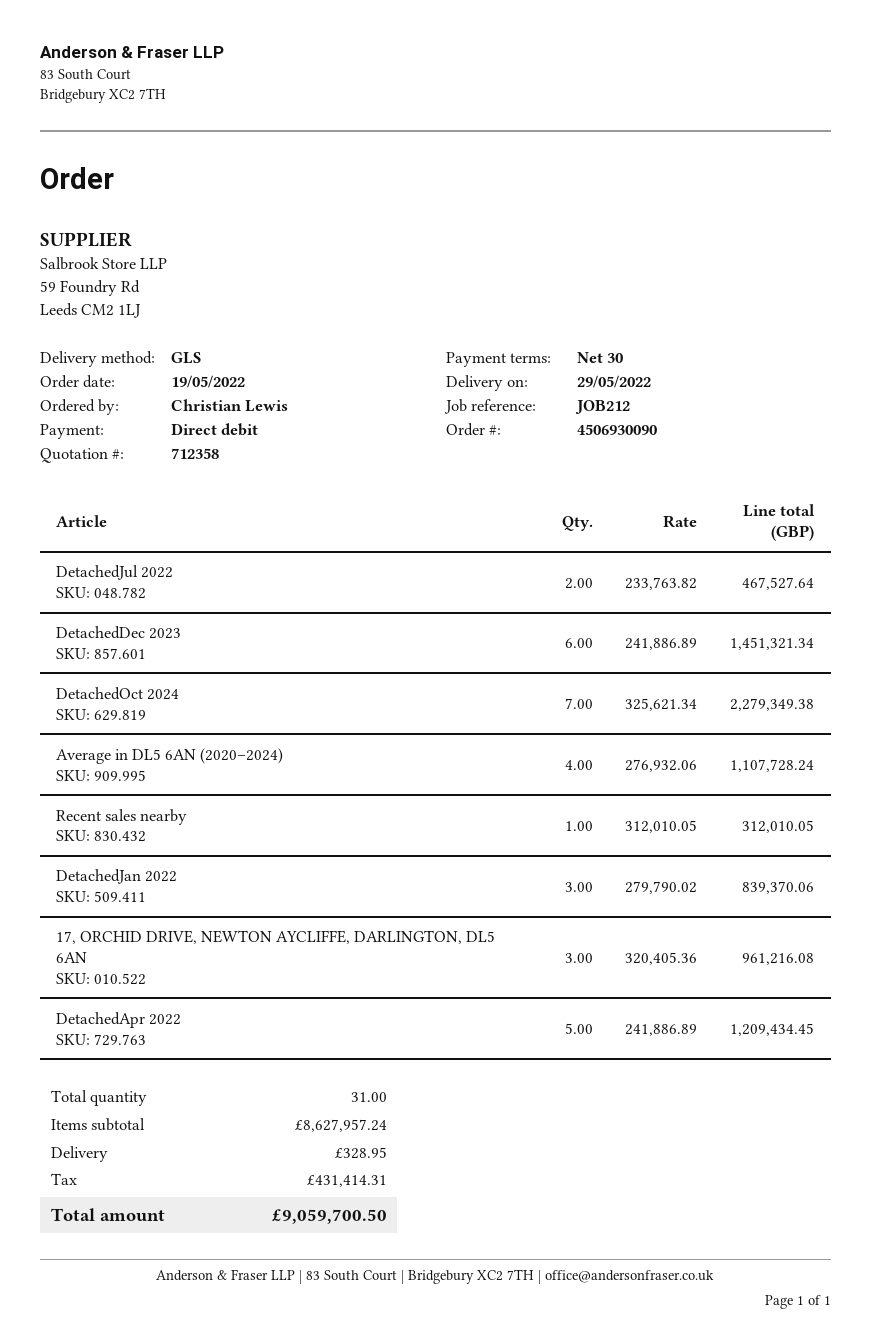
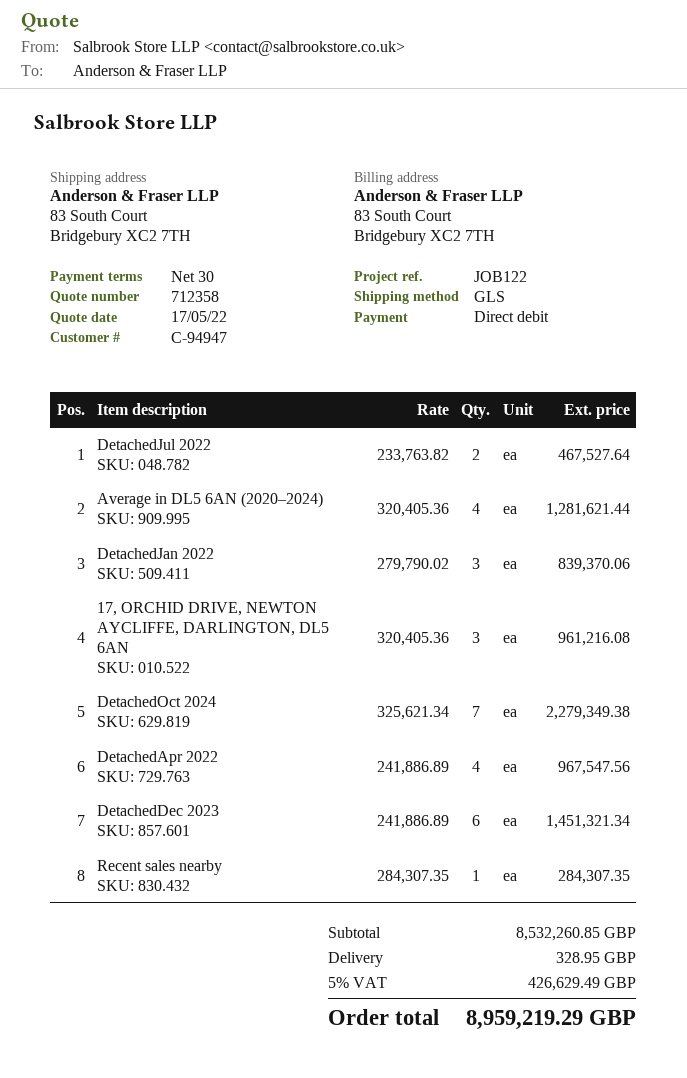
reference: JOB212 -> JOB122
Average in DL5 6AN (2020–2024): 4 x 276932.06 = 1107728.24 -> 4 x 320405.36 = 1281621.44
Recent sales nearby: 1 x 312010.05 = 312010.05 -> 1 x 284307.35 = 284307.35
DetachedApr 2022: 5 x 241886.89 = 1209434.45 -> 4 x 241886.89 = 967547.56
subtotal: 8627957.24 -> 8532260.85
tax: 431414.31 -> 426629.49
total: 9059700.50 -> 8959219.29

